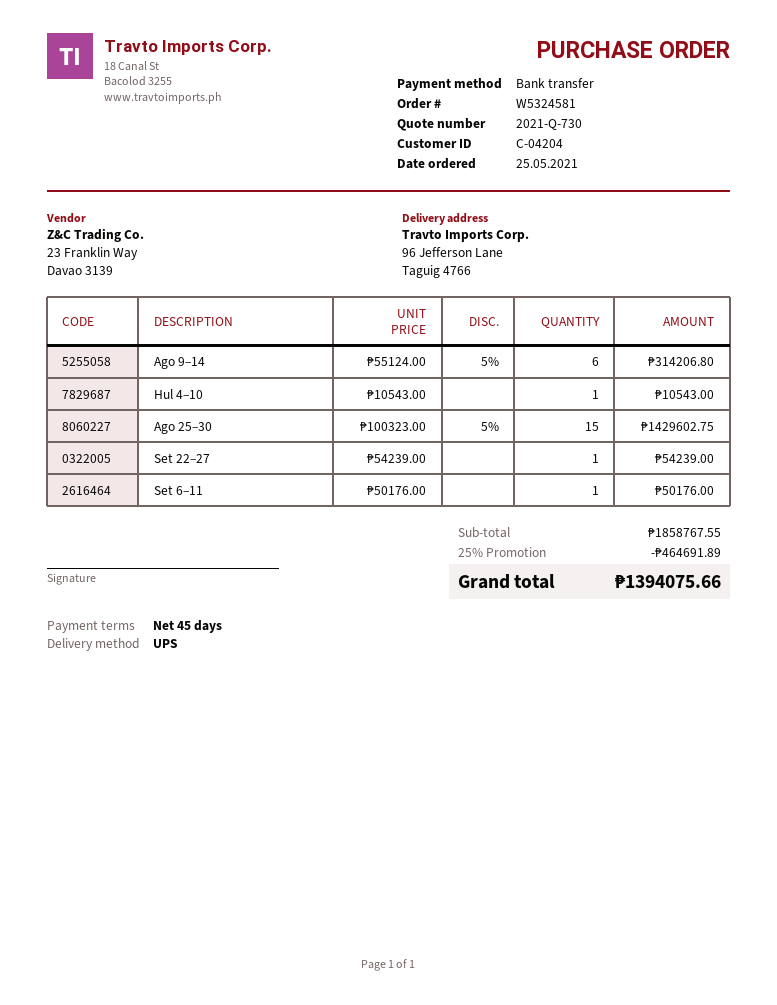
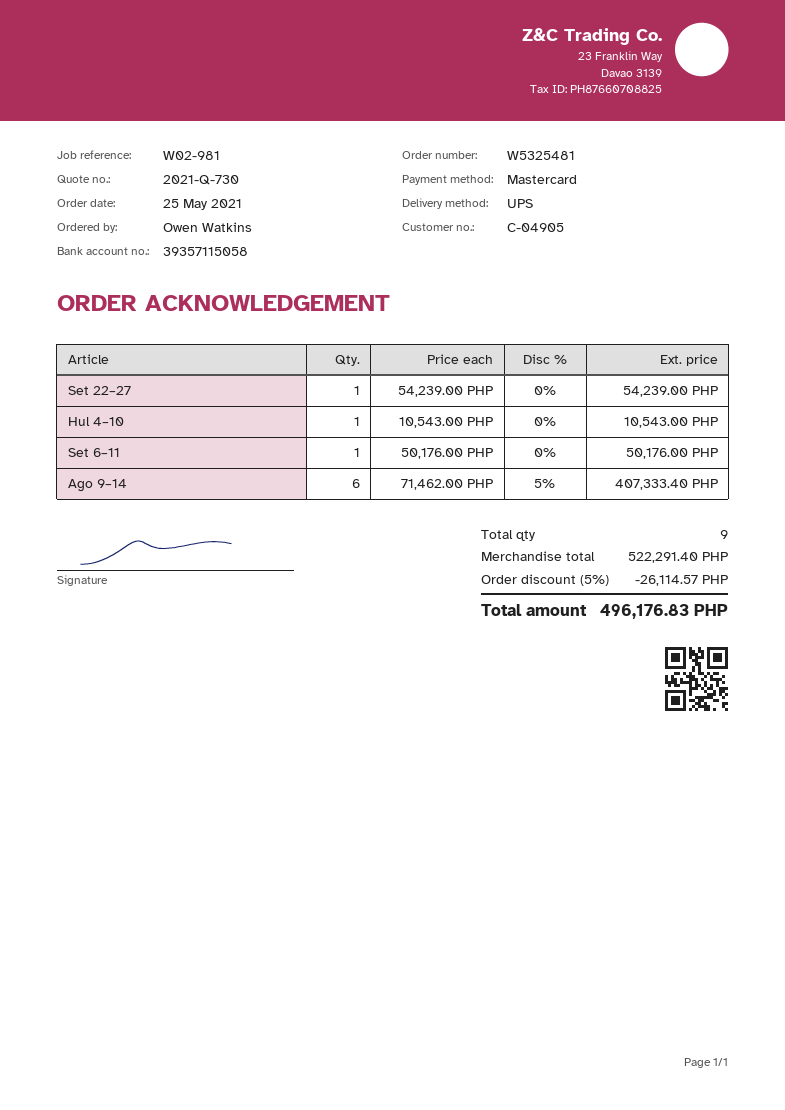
order number: W5324581 -> W5325481
customer number: C-04204 -> C-04905
payment method: bank transfer -> Mastercard
Ago 9–14: 6 x 55124.00 - 5% = 314206.80 -> 6 x 71462.00 - 5% = 407333.40
Ago 25–30: 15 x 100323.00 - 5% = 1429602.75 -> none
subtotal: 1858767.55 -> 522291.40
discount: 25% = 464691.89 -> 5% = 26114.57
total: 1394075.66 -> 496176.83

